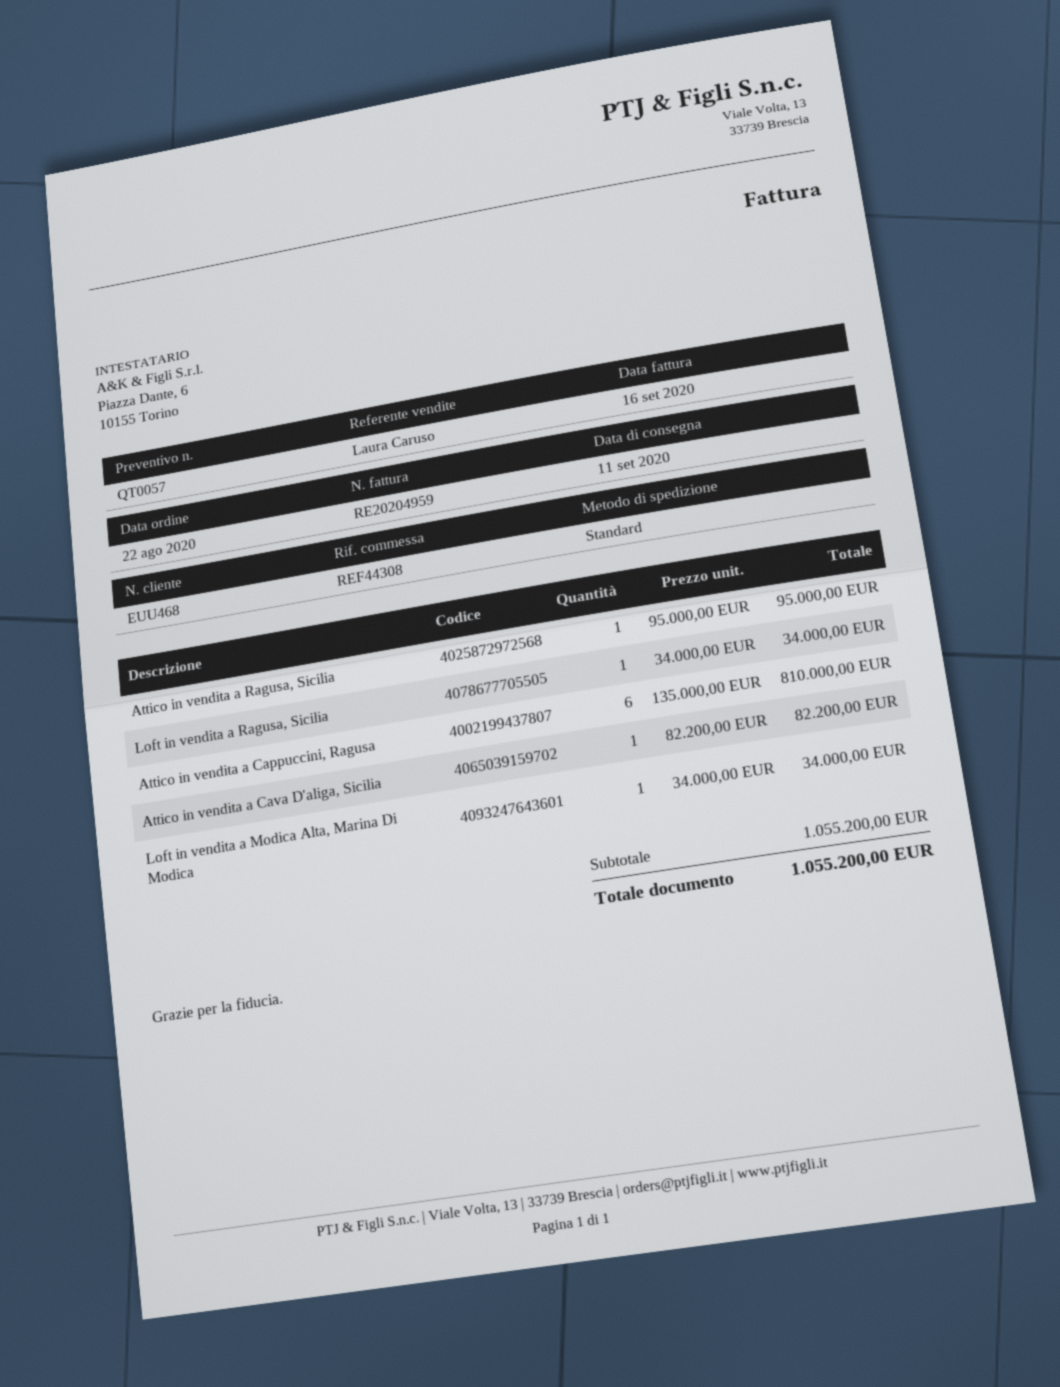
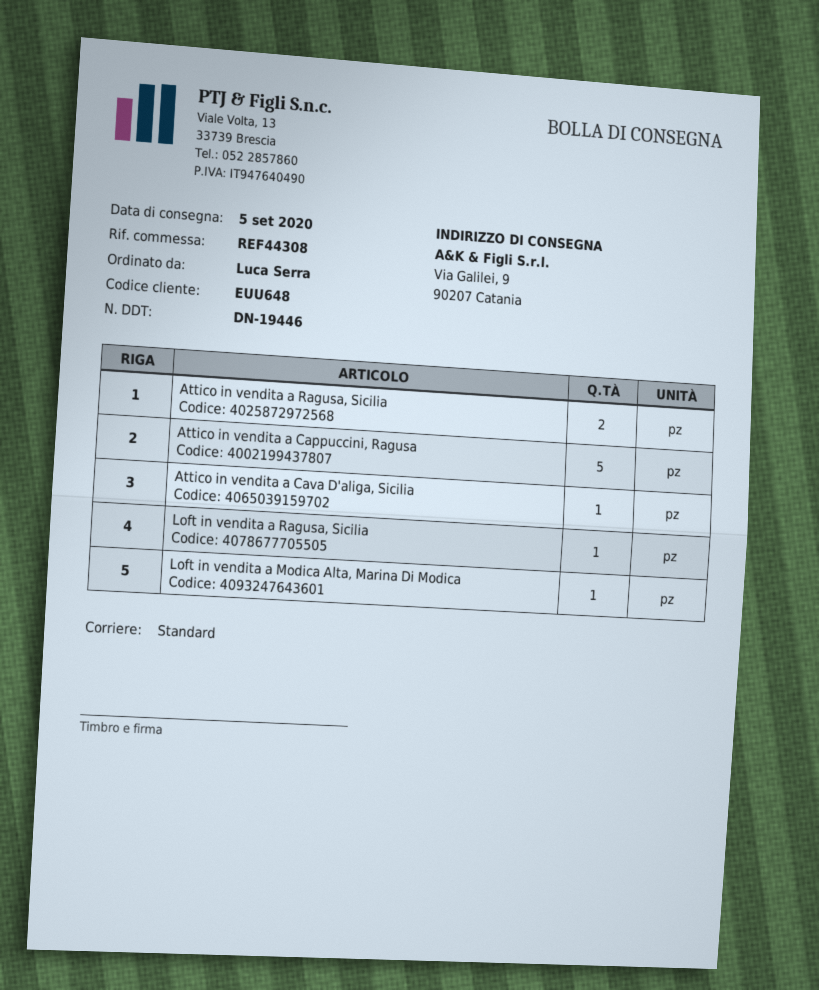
delivery date: 2020-09-11 -> 2020-09-05
customer number: EUU468 -> EUU648
Attico in vendita a Ragusa, Sicilia: 1 -> 2
Attico in vendita a Cappuccini, Ragusa: 6 -> 5

